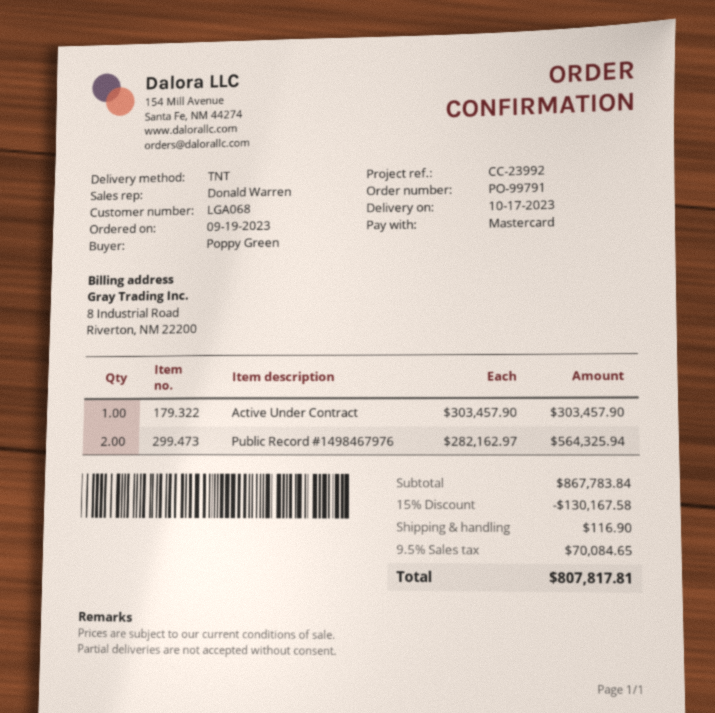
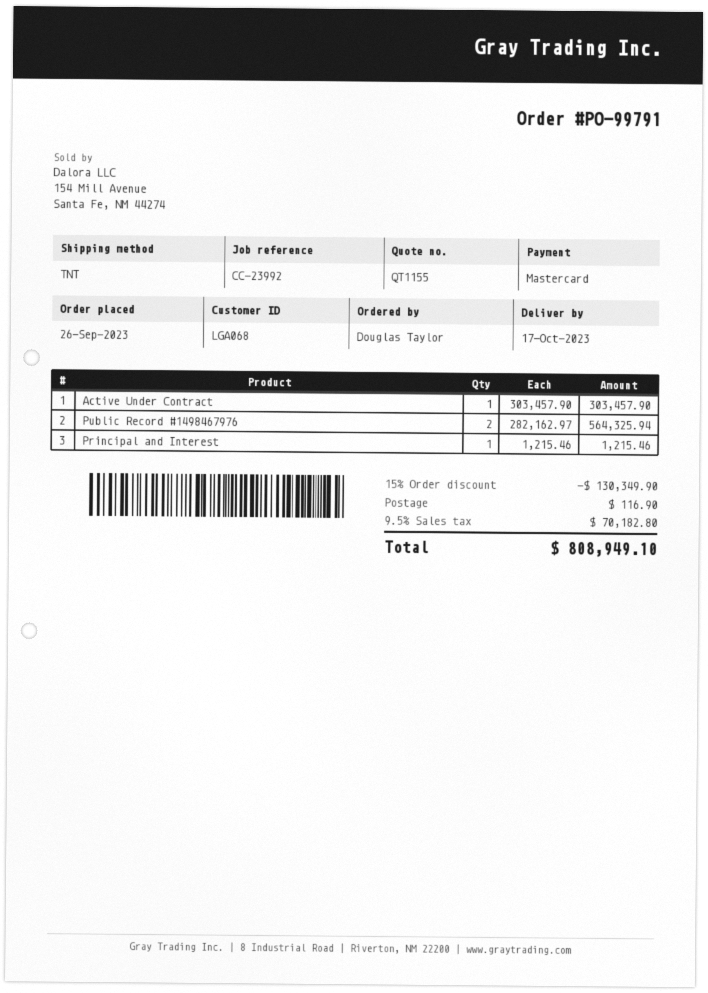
order date: 2023-09-19 -> 2023-09-26
ordered by: Poppy Green -> Douglas Taylor
Principal and Interest: none -> 1 x 1215.46 = 1215.46
discount: 15% = 130167.58 -> 15% = 130349.90
tax: 9.5% = 70084.65 -> 9.5% = 70182.80
total: 807817.81 -> 808949.10

